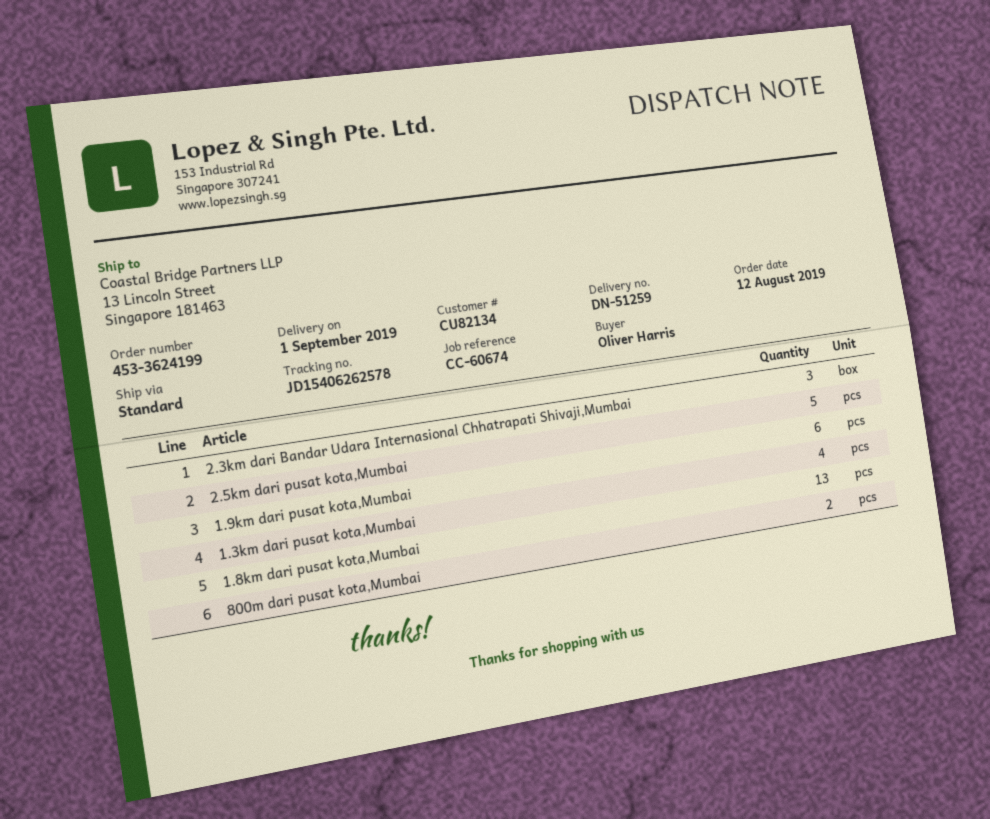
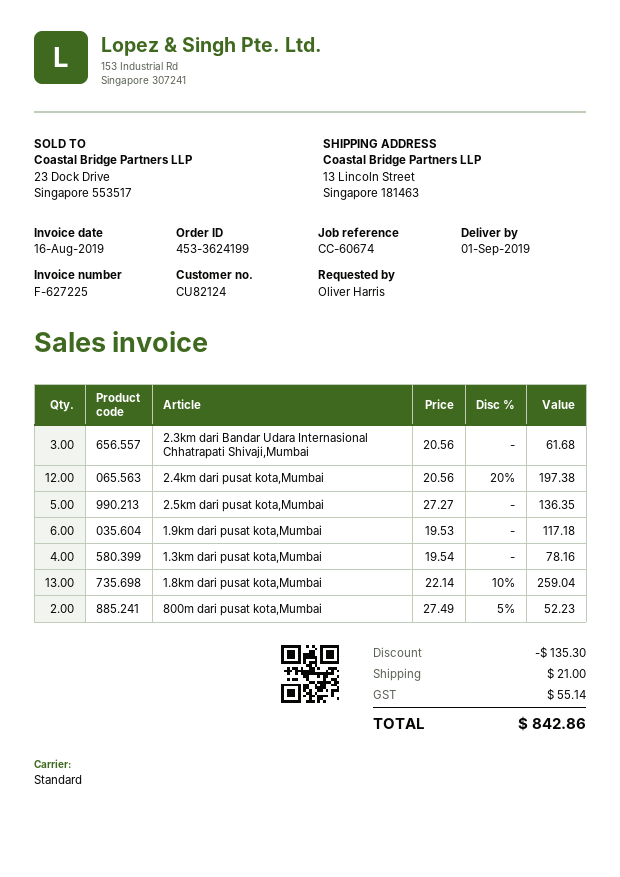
customer number: CU82134 -> CU82124
2.4km dari pusat kota,Mumbai: none -> 12

